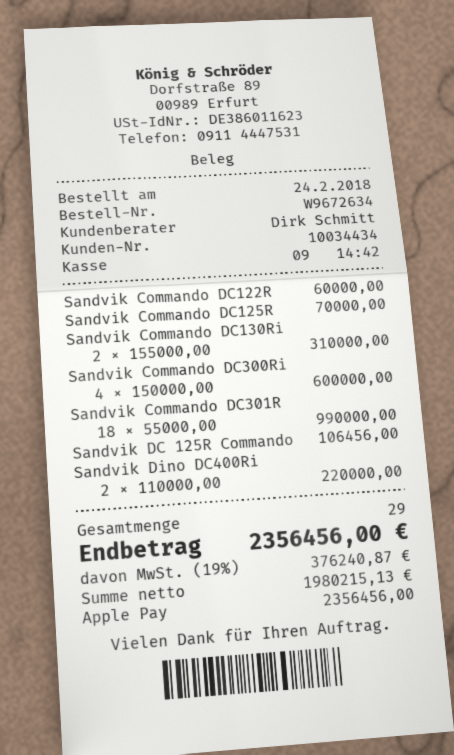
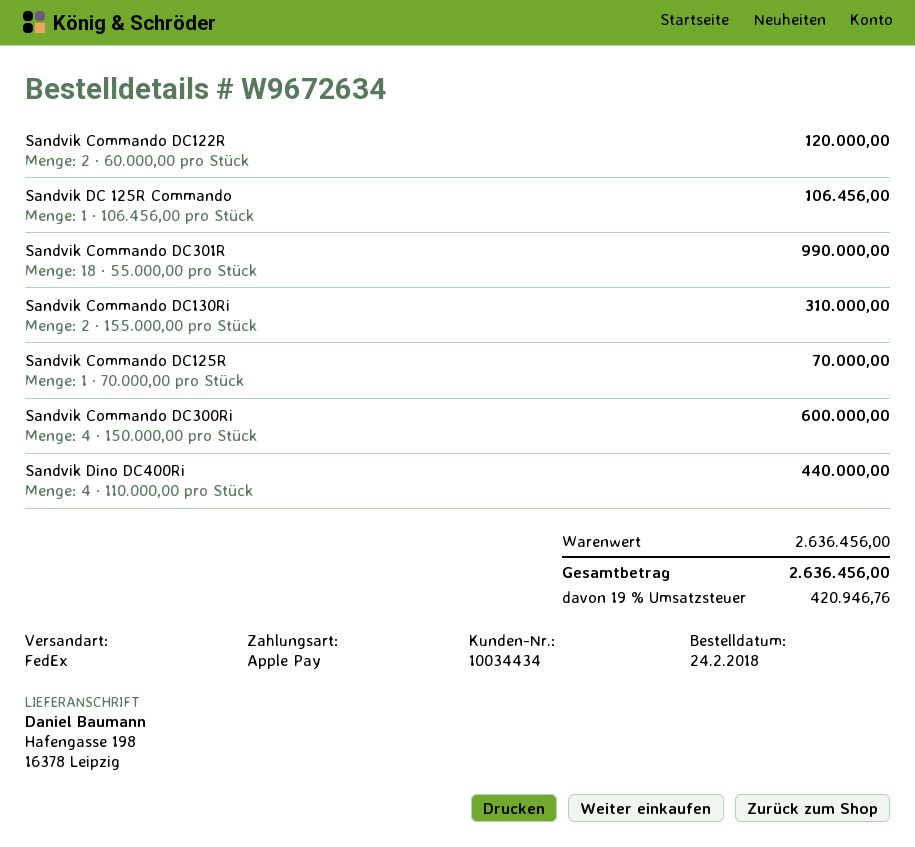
Sandvik Commando DC122R: 1 x 60000.00 = 60000.00 -> 2 x 60000.00 = 120000.00
Sandvik Dino DC400Ri: 2 x 110000.00 = 220000.00 -> 4 x 110000.00 = 440000.00
tax: 19% = 376240.87 -> 19% = 420946.76
total: 2356456.00 -> 2636456.00

